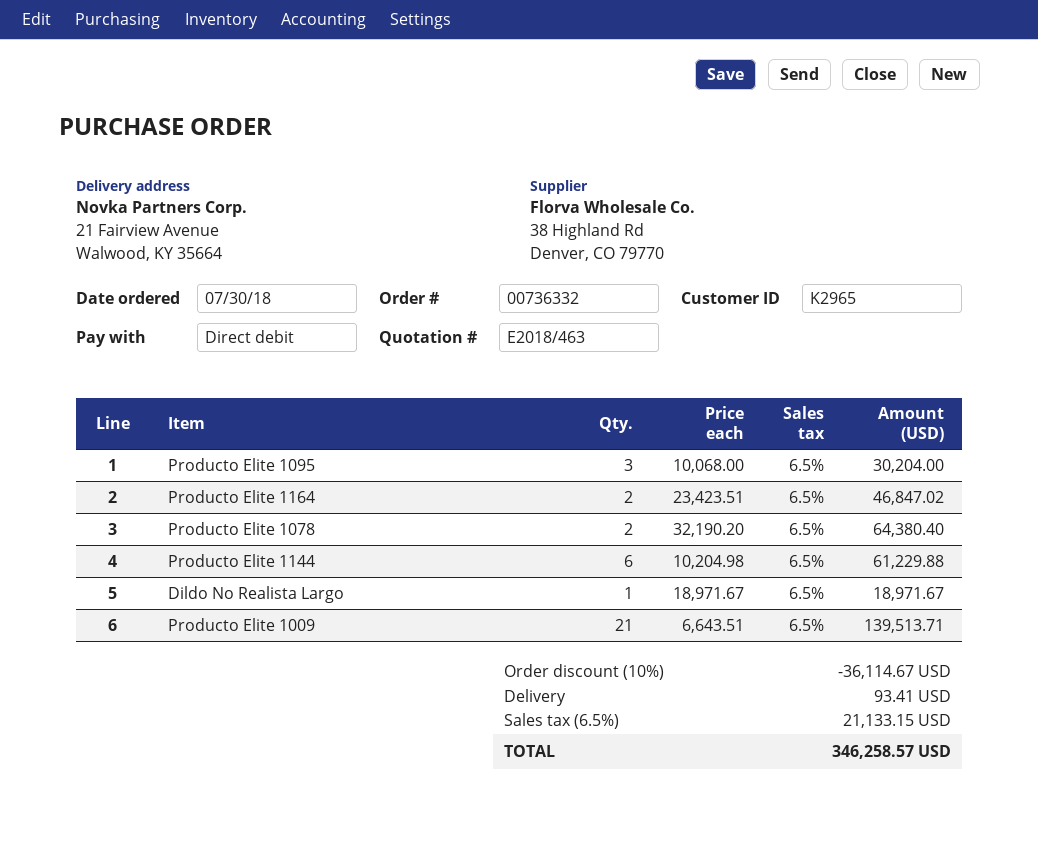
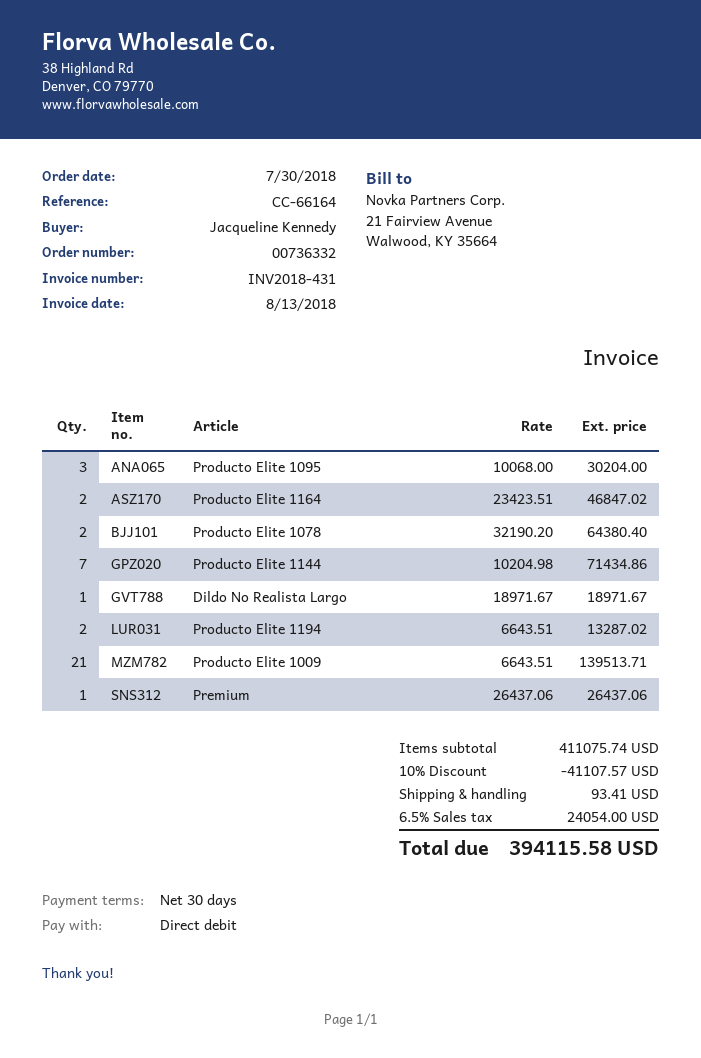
Producto Elite 1144: 6 x 10204.98 = 61229.88 -> 7 x 10204.98 = 71434.86
Producto Elite 1194: none -> 2 x 6643.51 = 13287.02
Premium: none -> 1 x 26437.06 = 26437.06
discount: 10% = 36114.67 -> 10% = 41107.57
tax: 6.5% = 21133.15 -> 6.5% = 24054.00
total: 346258.57 -> 394115.58

